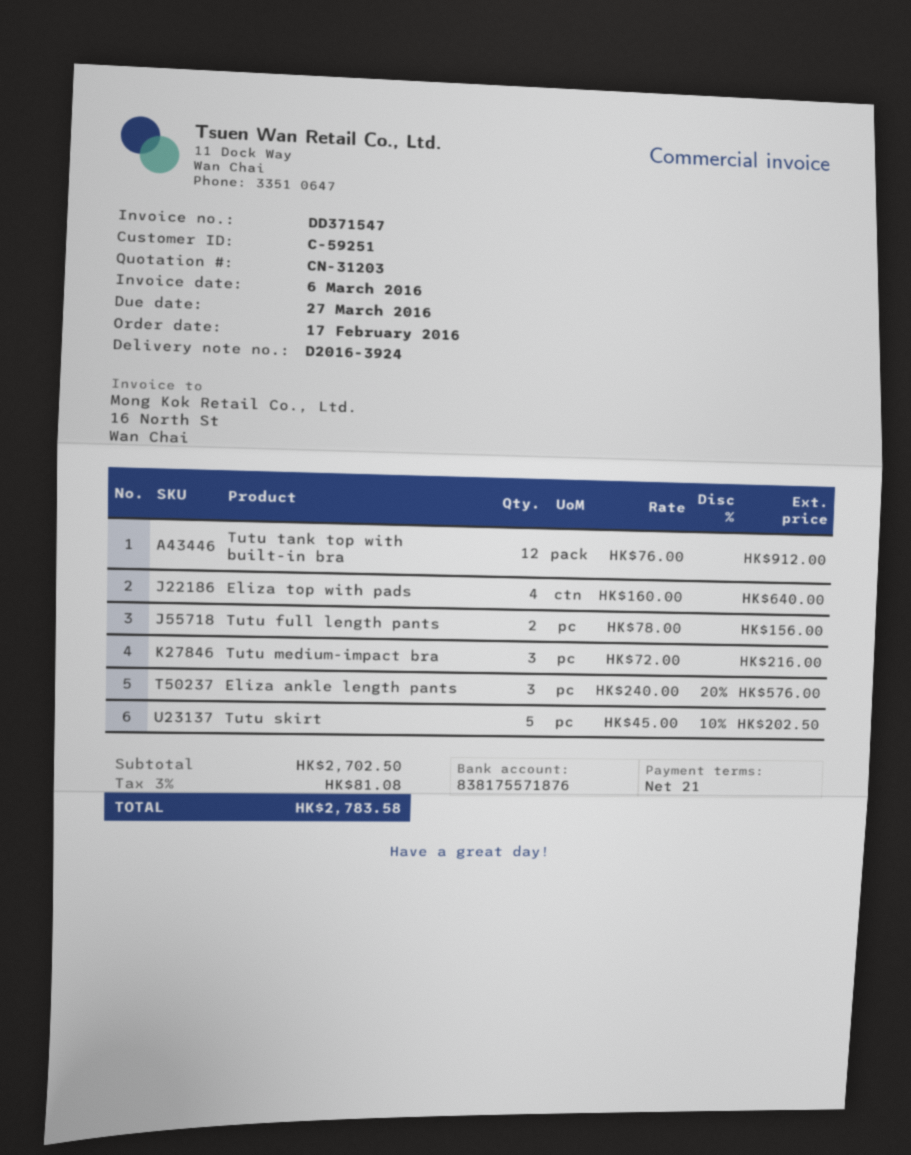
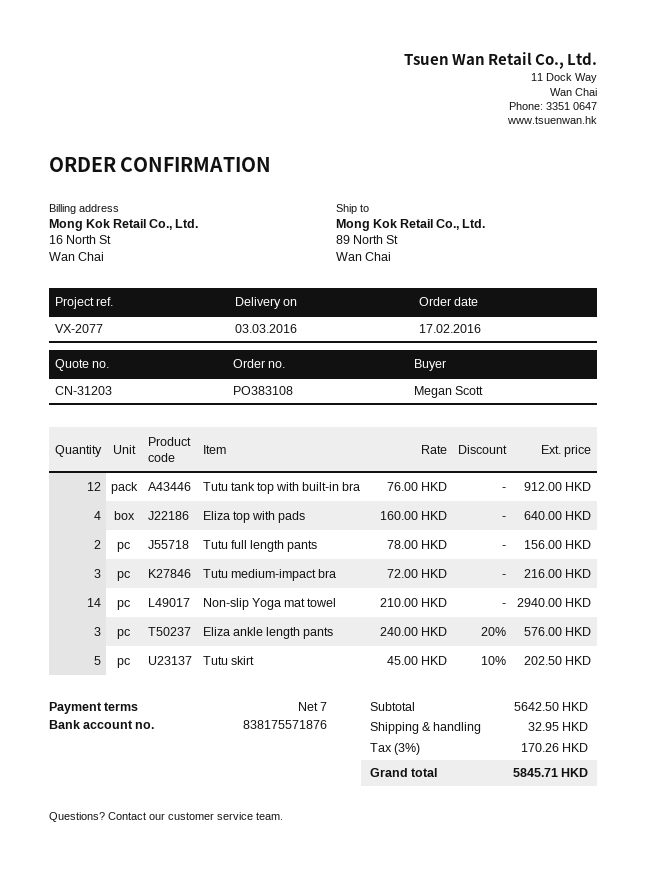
payment terms: 21 days -> 7 days
Non-slip Yoga mat towel: none -> 14 x 210.00 = 2940.00
subtotal: 2702.50 -> 5642.50
shipping: none -> 32.95
tax: 3% = 81.08 -> 3% = 170.26
total: 2783.58 -> 5845.71

